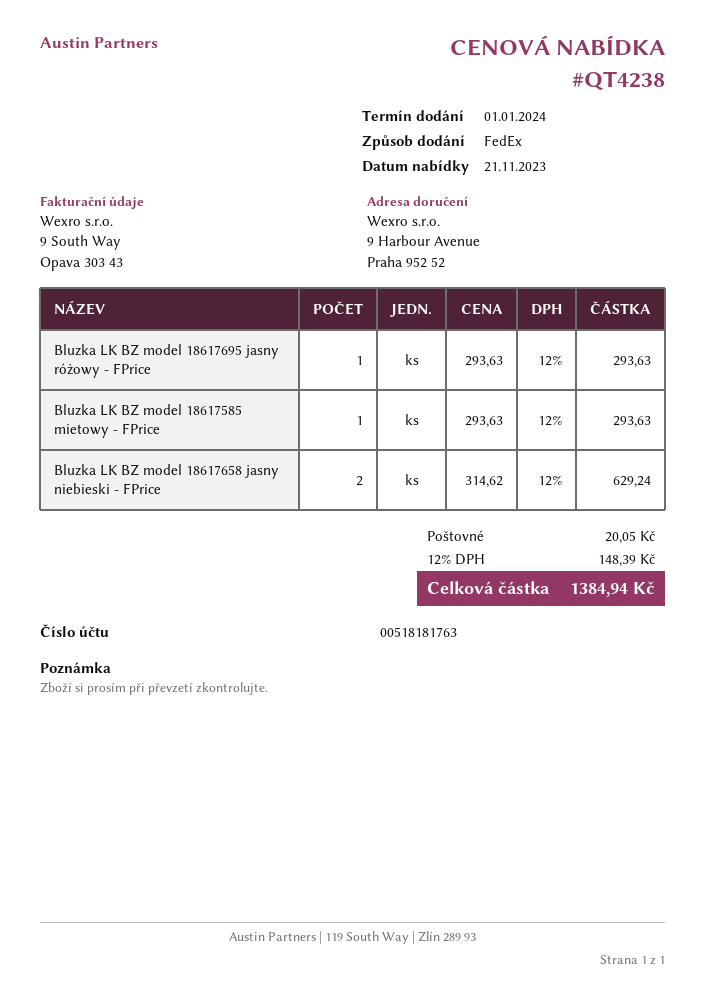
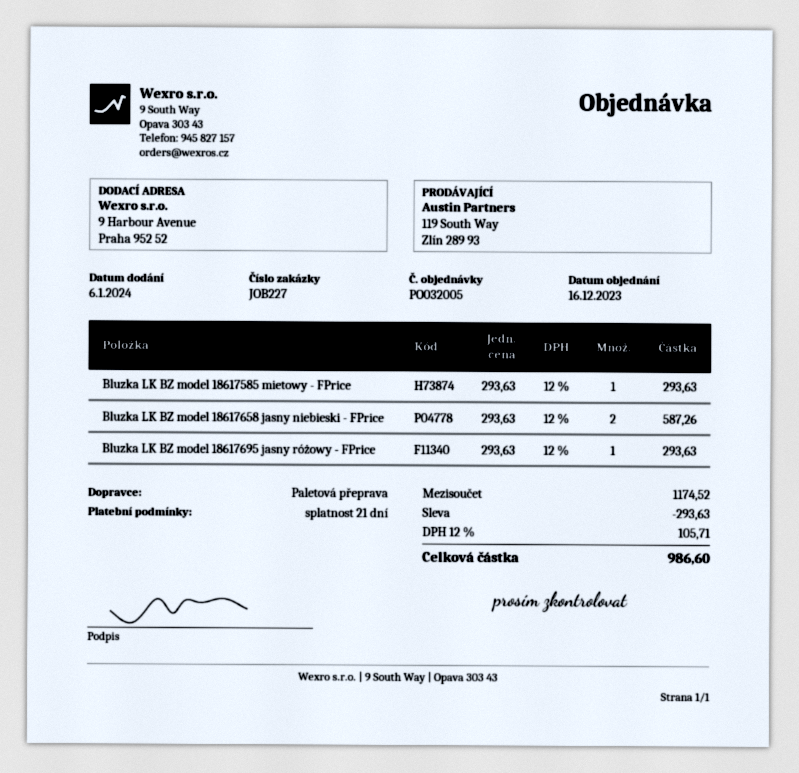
delivery date: 2024-01-01 -> 2024-01-06
shipping method: FedEx -> pallet freight
Bluzka LK BZ model 18617658 jasny niebieski - FPrice: 2 x 314.62 = 629.24 -> 2 x 293.63 = 587.26
discount: none -> 293.63
shipping: 20.05 -> none
tax: 12% = 148.39 -> 12% = 105.71
total: 1384.94 -> 986.60

